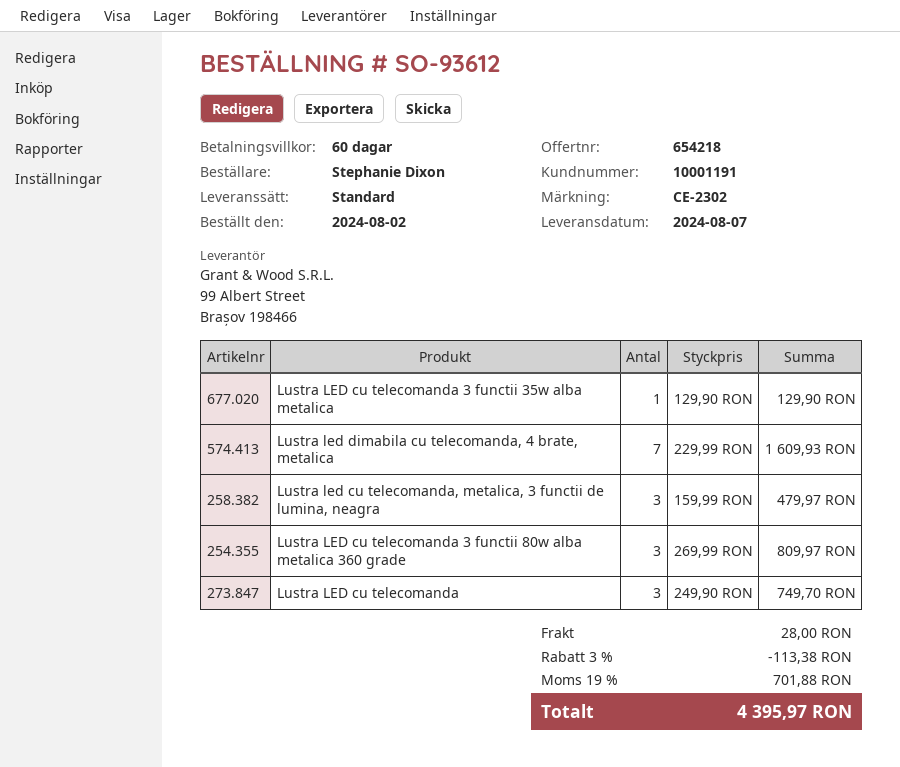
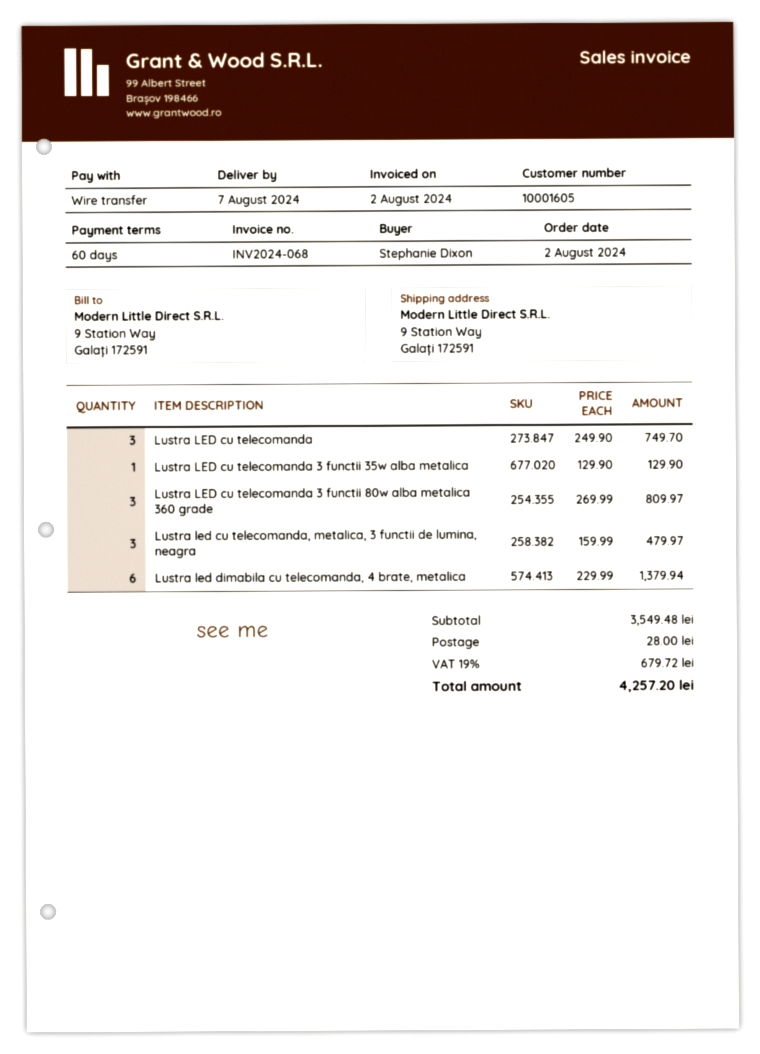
customer number: 10001191 -> 10001605
Lustra led dimabila cu telecomanda, 4 brate, metalica: 7 x 229.99 = 1609.93 -> 6 x 229.99 = 1379.94
discount: 3% = 113.38 -> none
tax: 19% = 701.88 -> 19% = 679.72
total: 4395.97 -> 4257.20

